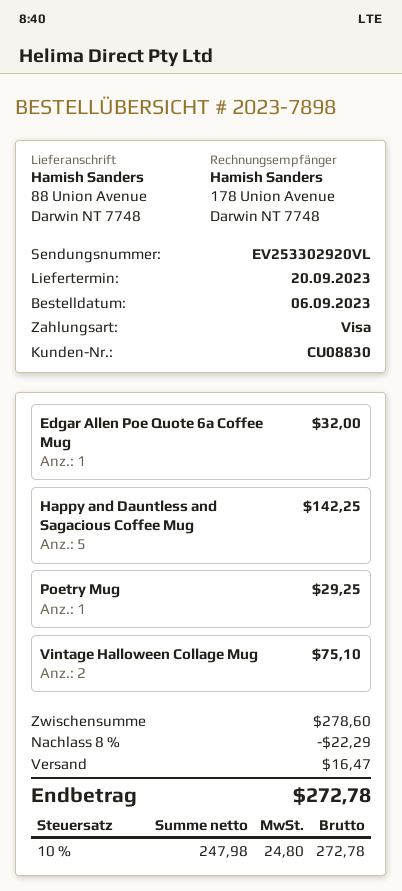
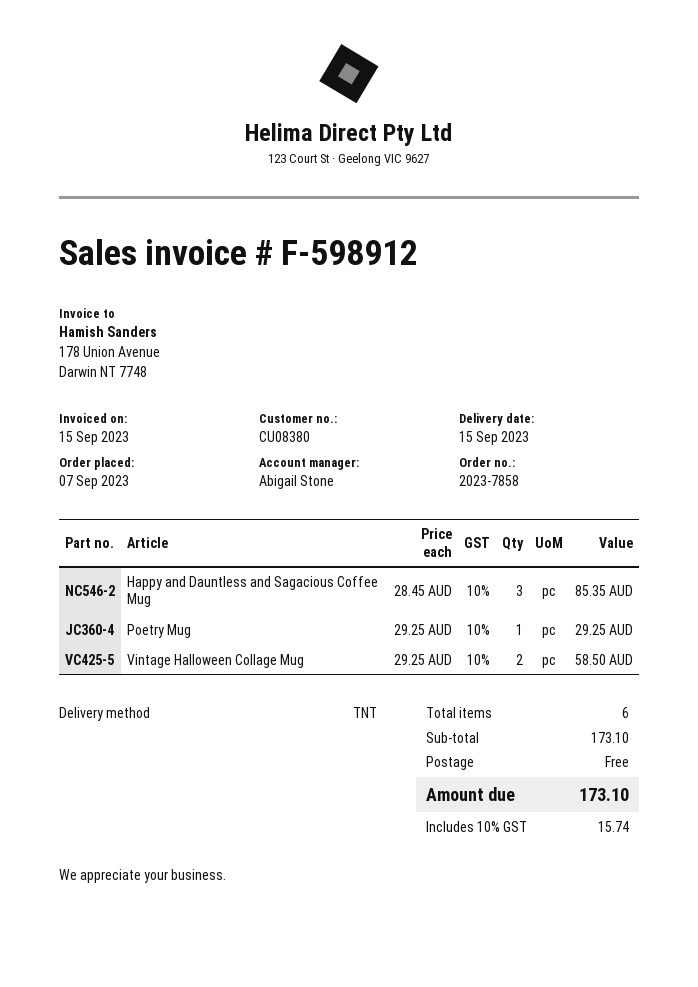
order number: 2023-7898 -> 2023-7858
order date: 2023-09-06 -> 2023-09-07
delivery date: 2023-09-20 -> 2023-09-15
customer number: CU08830 -> CU08380
Edgar Allen Poe Quote 6a Coffee Mug: 1 for 32.00 -> none
Happy and Dauntless and Sagacious Coffee Mug: 5 for 142.25 -> 3 for 85.35
Vintage Halloween Collage Mug: 2 for 75.10 -> 2 for 58.50
subtotal: 278.60 -> 173.10
discount: 8% = 22.29 -> none
shipping: 16.47 -> 0.00
tax: 10% = 24.80 -> 10% = 15.74
total: 272.78 -> 173.10

